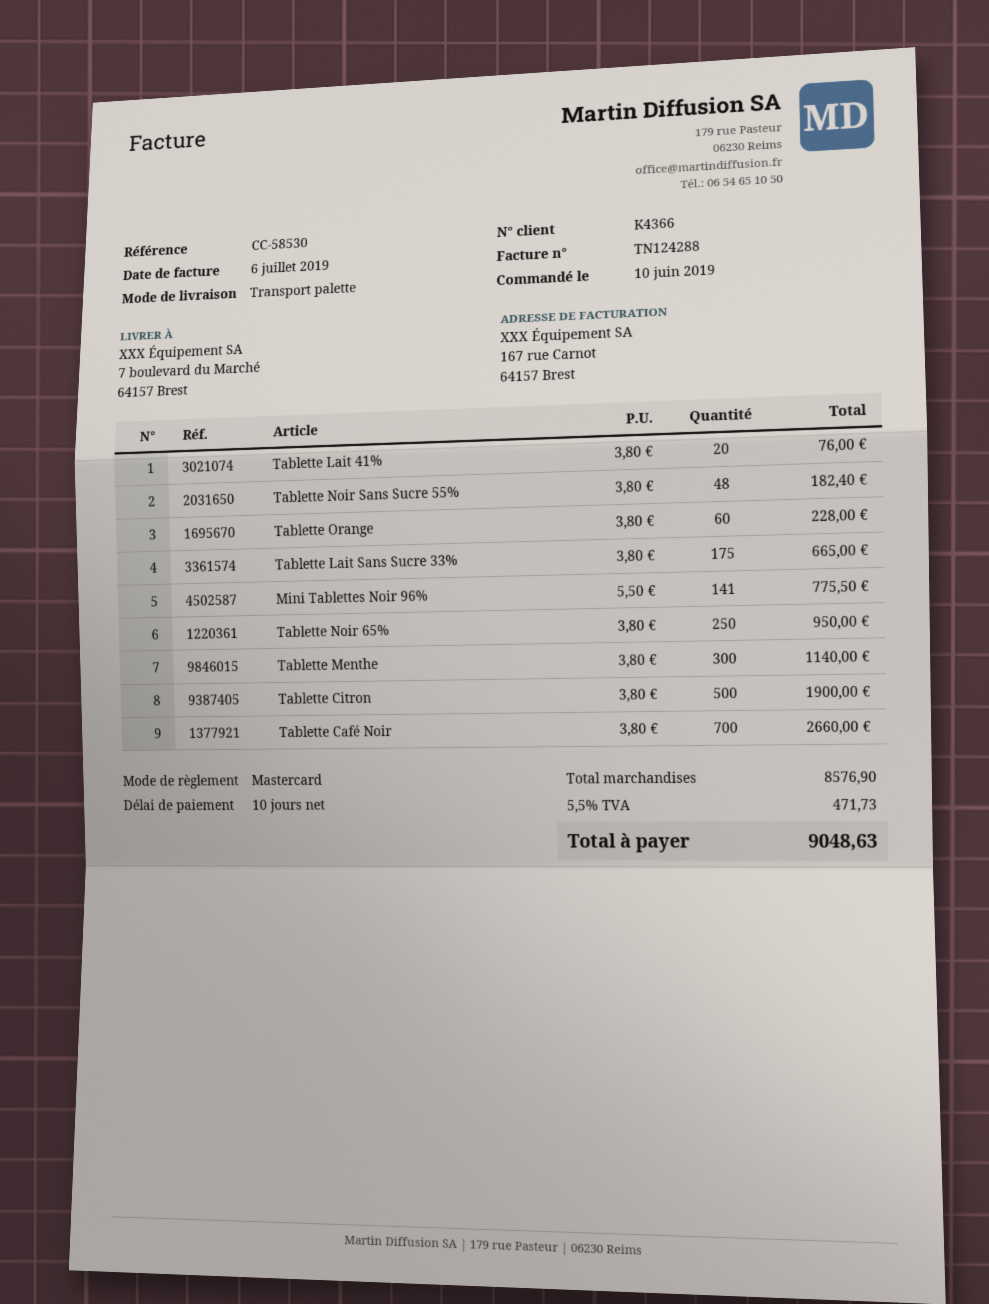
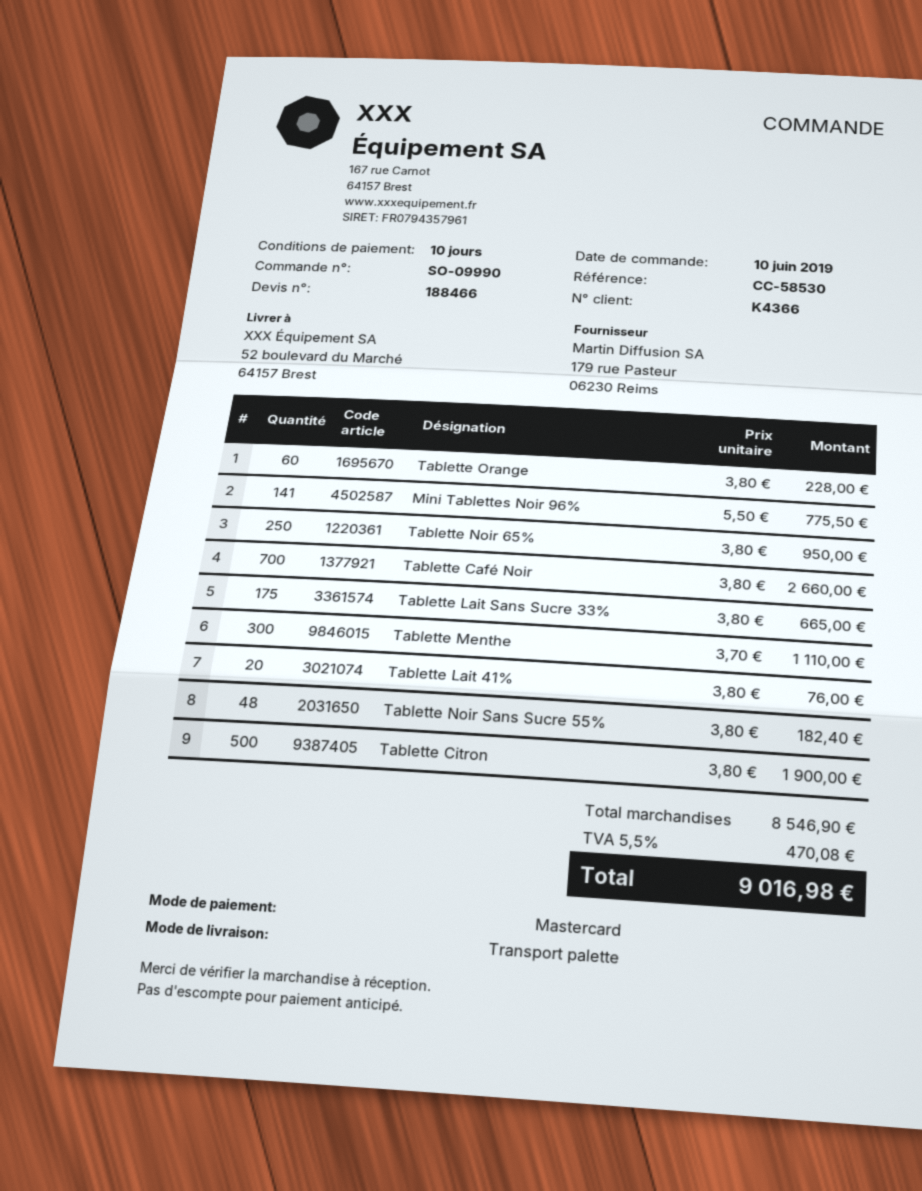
ship to: 7 boulevard du Marché, 64157 Brest -> 52 boulevard du Marché, 64157 Brest
Tablette Menthe: 300 x 3.80 = 1140.00 -> 300 x 3.70 = 1110.00
subtotal: 8576.90 -> 8546.90
tax: 5.5% = 471.73 -> 5.5% = 470.08
total: 9048.63 -> 9016.98

